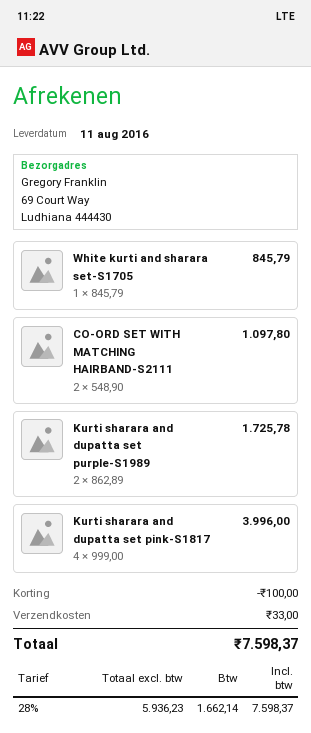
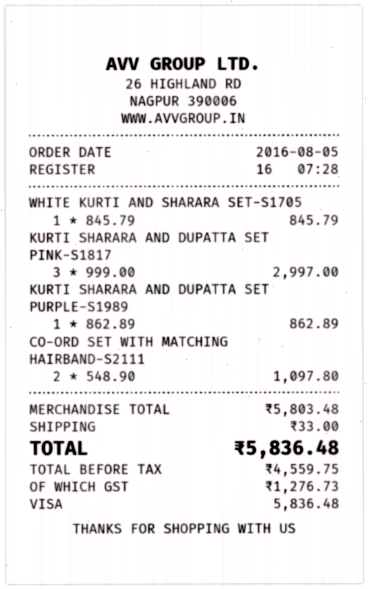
Kurti sharara and dupatta set purple-S1989: 2 x 862.89 = 1725.78 -> 1 x 862.89 = 862.89
Kurti sharara and dupatta set pink-S1817: 4 x 999.00 = 3996.00 -> 3 x 999.00 = 2997.00
discount: 100.00 -> none
net: 5936.23 -> 4559.75
tax: 1662.14 -> 1276.73
total: 7598.37 -> 5836.48

